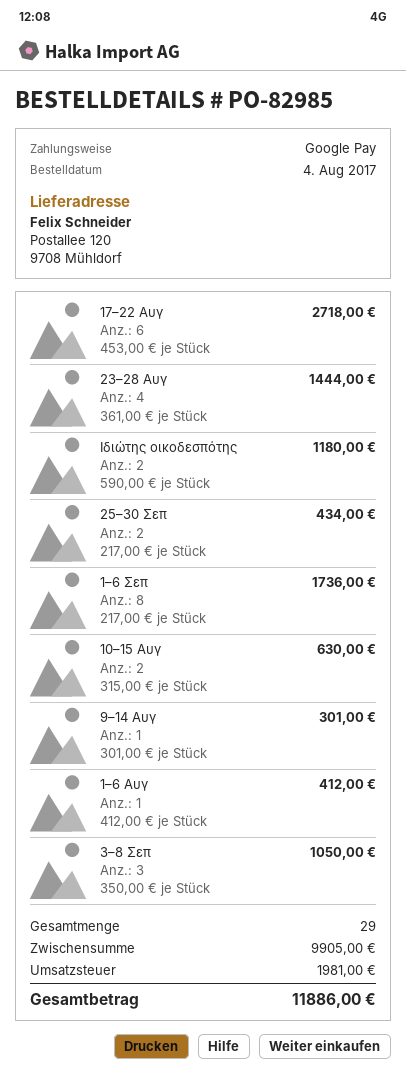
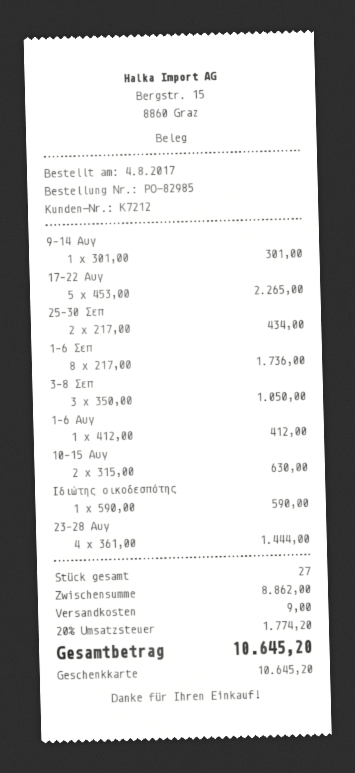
payment method: Google Pay -> gift card
17–22 Αυγ: 6 x 453.00 = 2718.00 -> 5 x 453.00 = 2265.00
Ιδιώτης οικοδεσπότης: 2 x 590.00 = 1180.00 -> 1 x 590.00 = 590.00
total quantity: 29 -> 27
subtotal: 9905.00 -> 8862.00
shipping: none -> 9.00
tax: 1981.00 -> 1774.20
total: 11886.00 -> 10645.20

